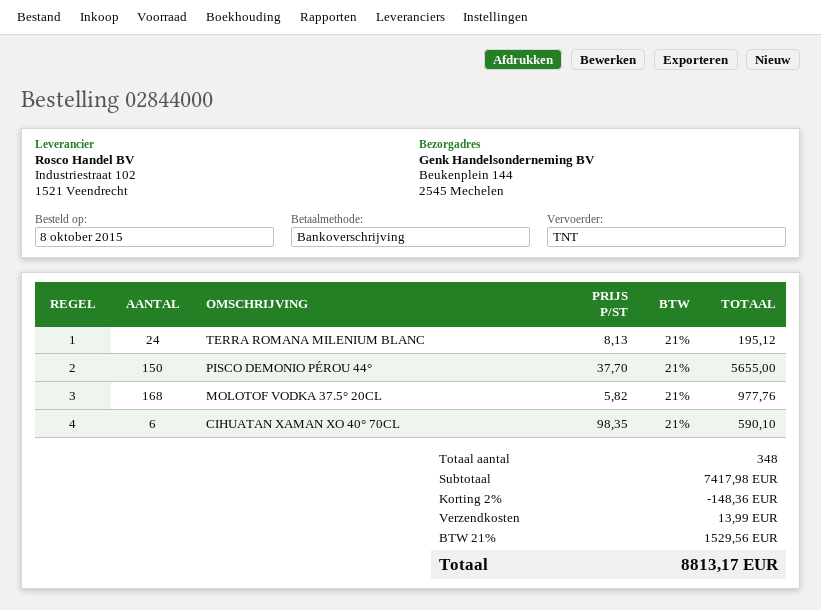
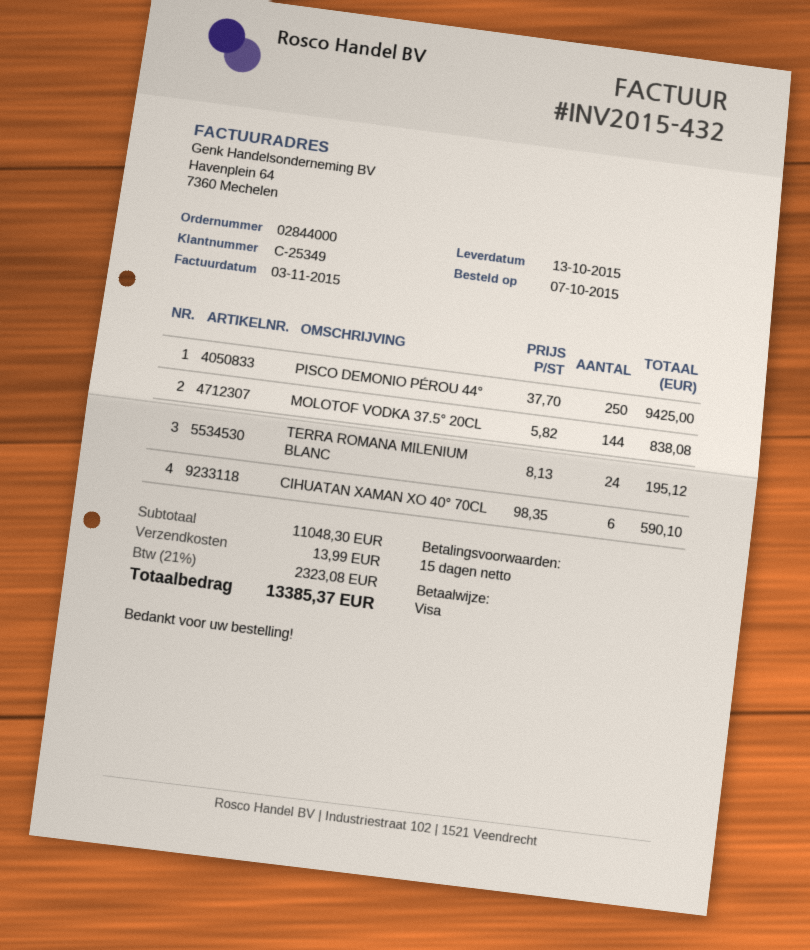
order date: 2015-10-08 -> 2015-10-07
payment method: bank transfer -> Visa
PISCO DEMONIO PÉROU 44°: 150 x 37.70 = 5655.00 -> 250 x 37.70 = 9425.00
MOLOTOF VODKA 37.5° 20CL: 168 x 5.82 = 977.76 -> 144 x 5.82 = 838.08
subtotal: 7417.98 -> 11048.30
discount: 2% = 148.36 -> none
tax: 21% = 1529.56 -> 21% = 2323.08
total: 8813.17 -> 13385.37

